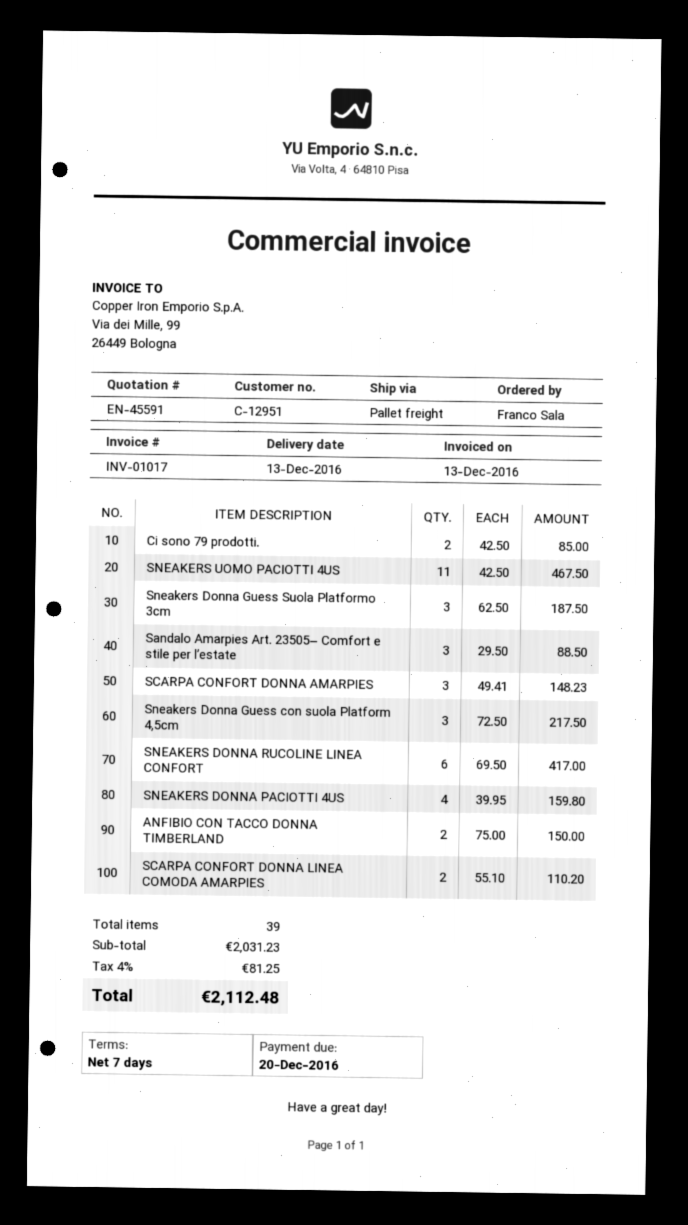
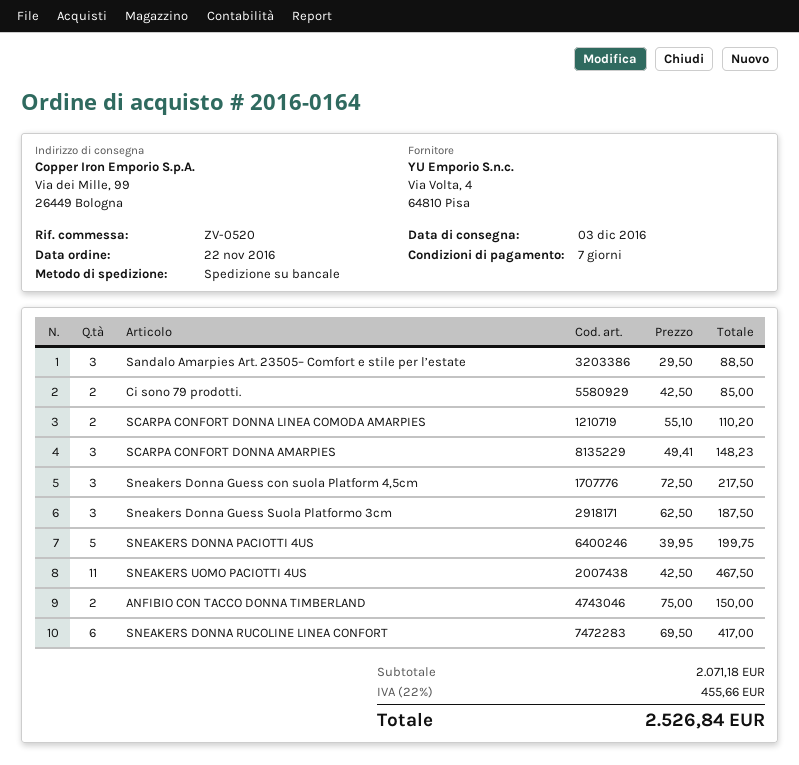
delivery date: 2016-12-13 -> 2016-12-03
SNEAKERS DONNA PACIOTTI 4US: 4 x 39.95 = 159.80 -> 5 x 39.95 = 199.75
subtotal: 2031.23 -> 2071.18
tax: 4% = 81.25 -> 22% = 455.66
total: 2112.48 -> 2526.84

